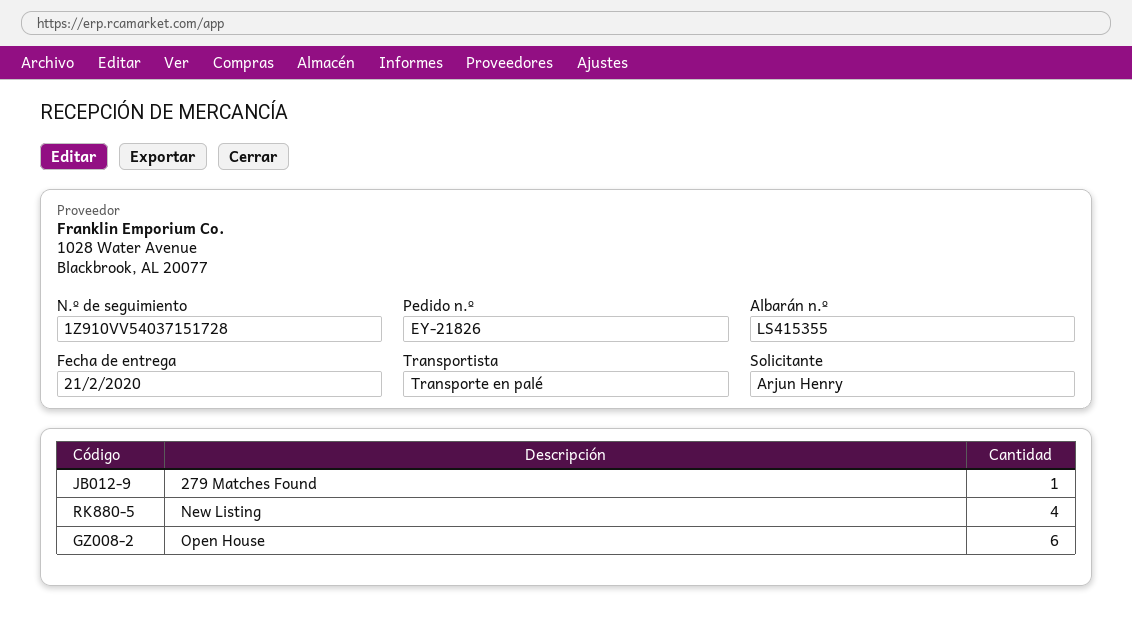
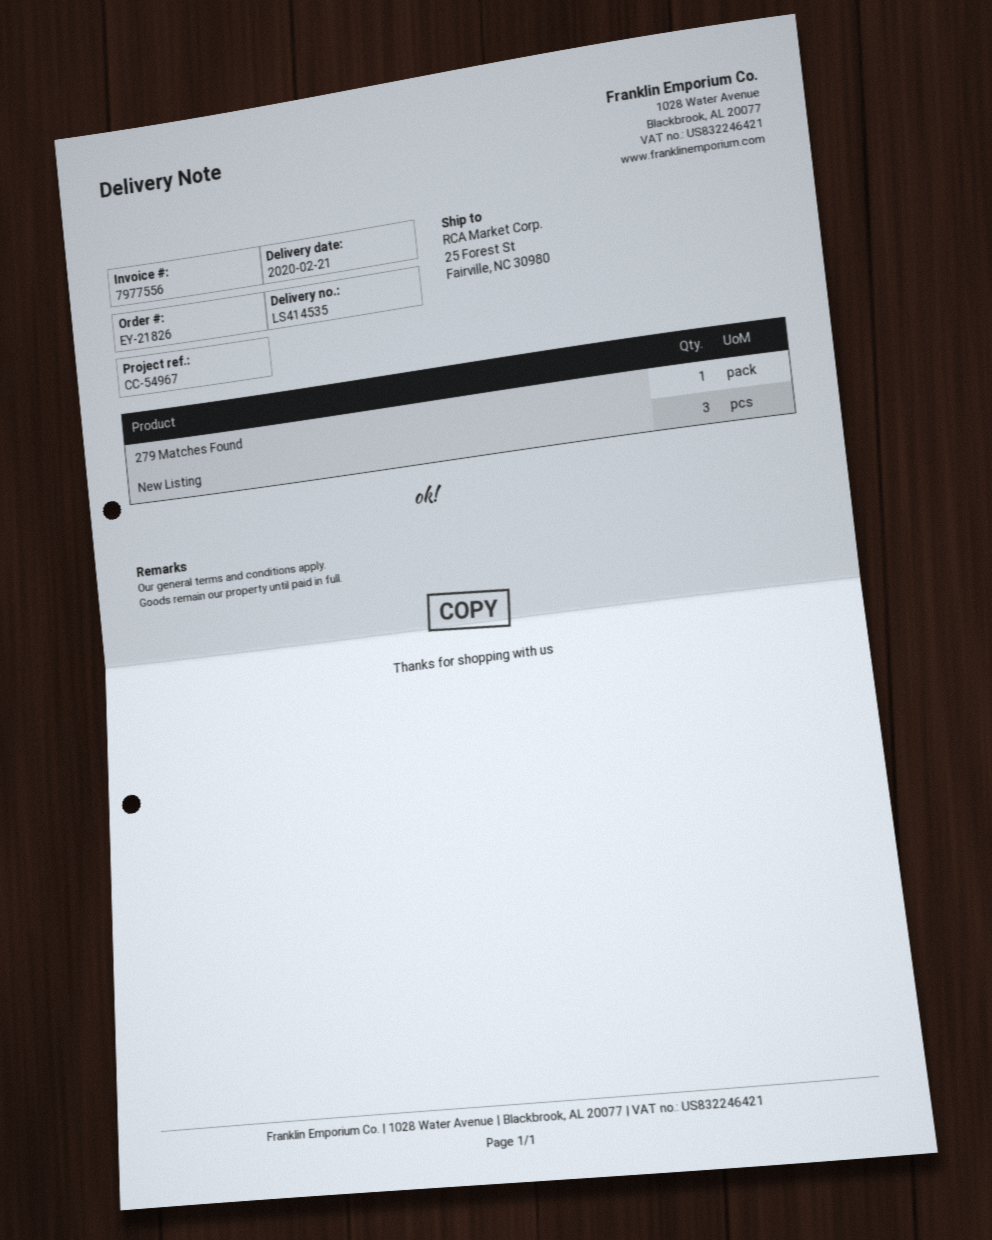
delivery note number: LS415355 -> LS414535
New Listing: 4 -> 3
Open House: 6 -> none

